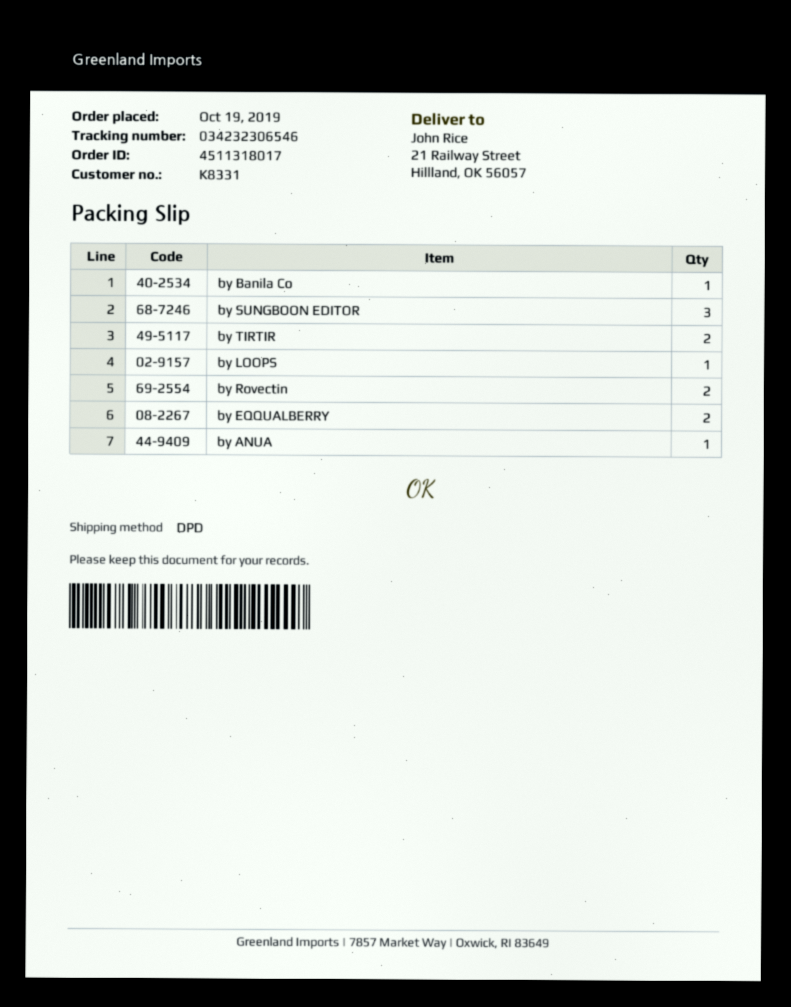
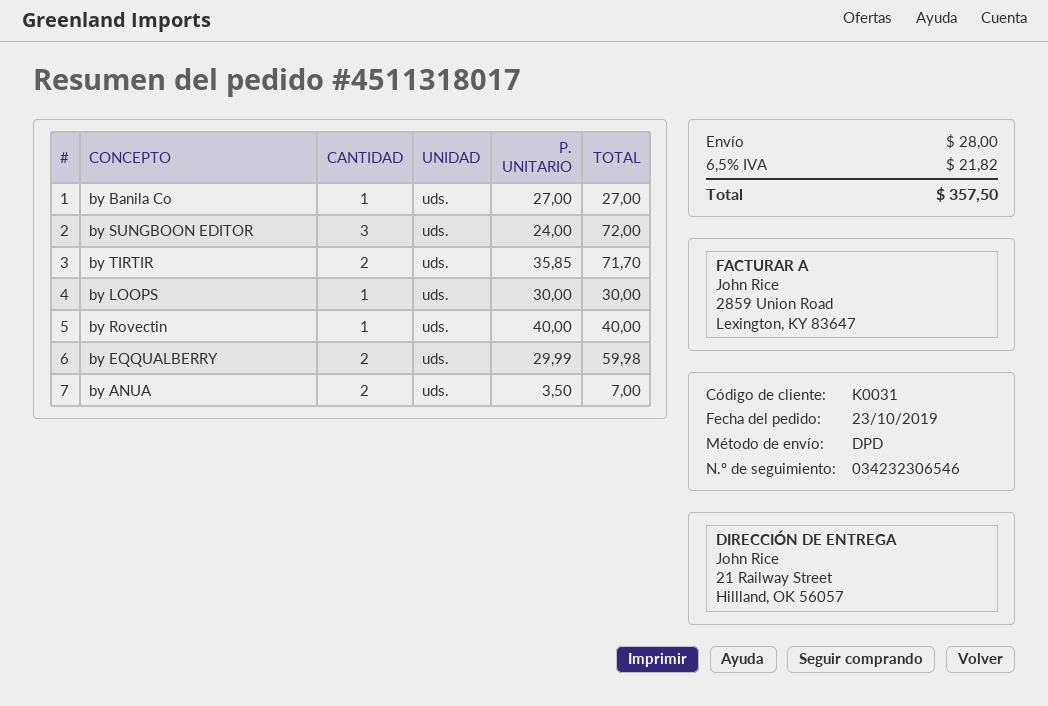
order date: 2019-10-19 -> 2019-10-23
customer number: K8331 -> K0031
by Rovectin: 2 -> 1
by ANUA: 1 -> 2

